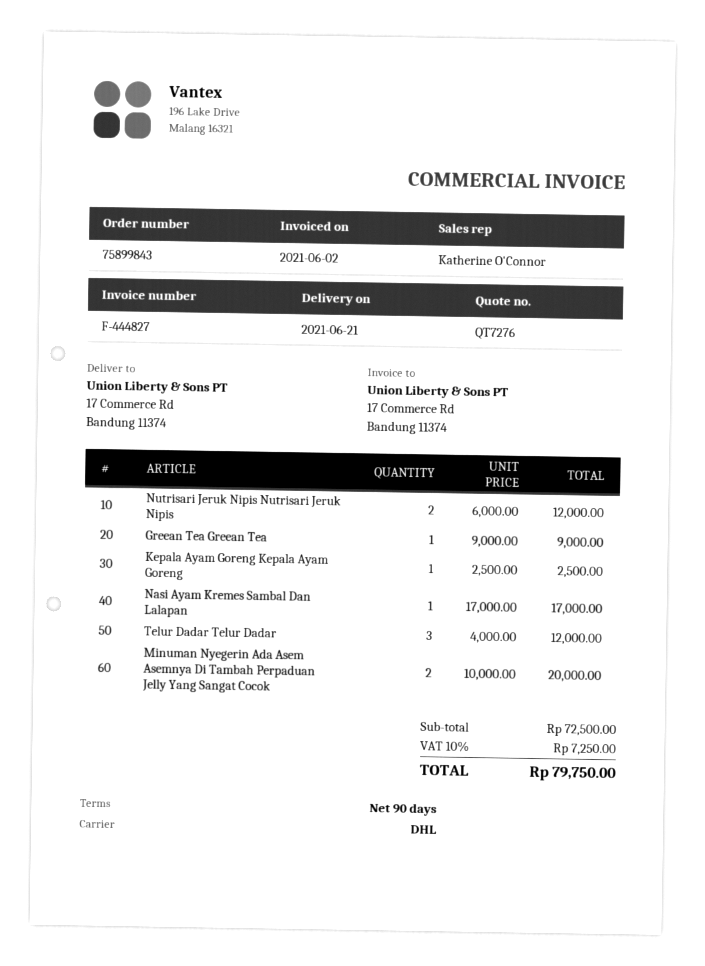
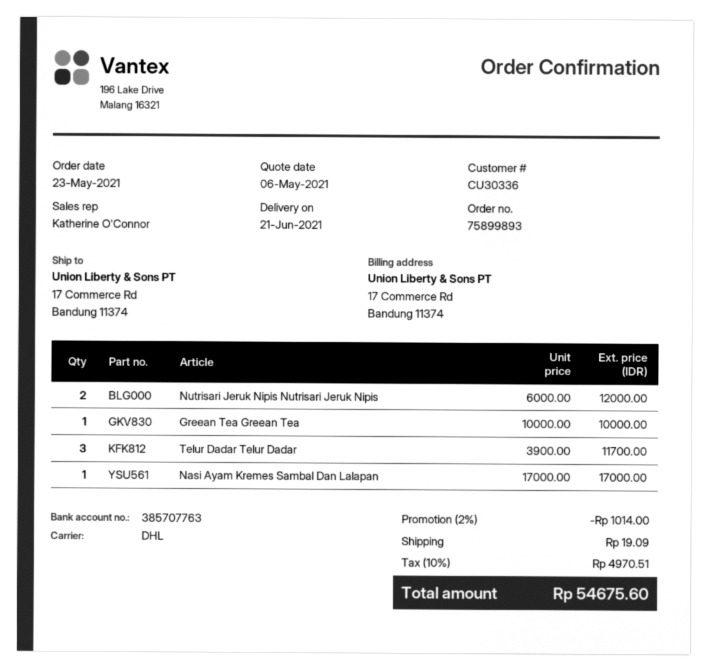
order number: 75899843 -> 75899893
Greean Tea Greean Tea: 1 x 9000.00 = 9000.00 -> 1 x 10000.00 = 10000.00
Kepala Ayam Goreng Kepala Ayam Goreng: 1 x 2500.00 = 2500.00 -> none
Telur Dadar Telur Dadar: 3 x 4000.00 = 12000.00 -> 3 x 3900.00 = 11700.00
Minuman Nyegerin Ada Asem Asemnya Di Tambah Perpaduan Jelly Yang Sangat Cocok: 2 x 10000.00 = 20000.00 -> none
discount: none -> 2% = 1014.00
shipping: none -> 19.09
tax: 10% = 7250.00 -> 10% = 4970.51
total: 79750.00 -> 54675.60

